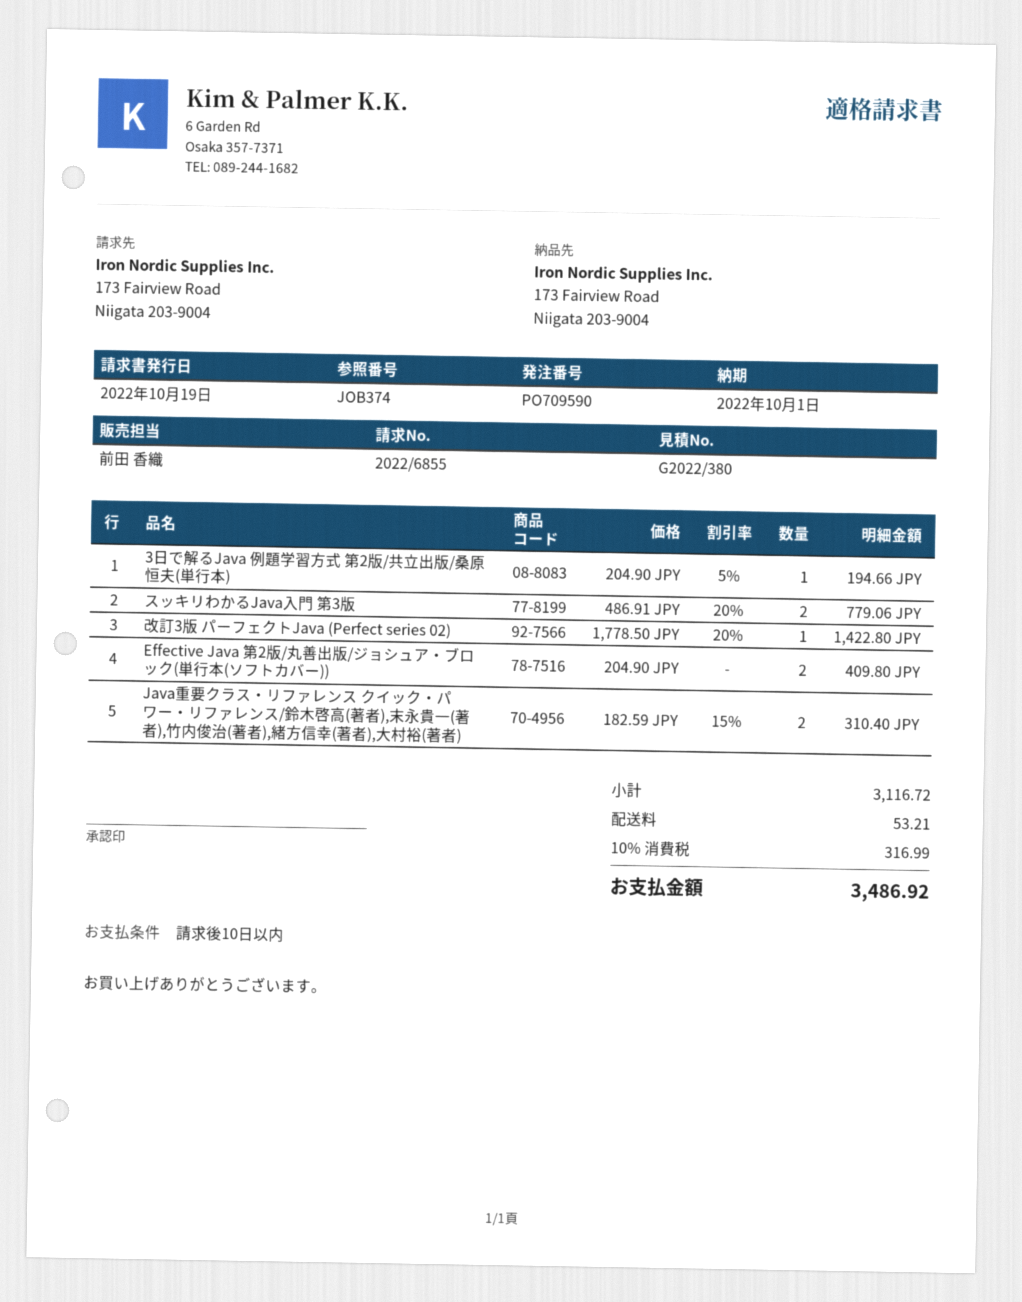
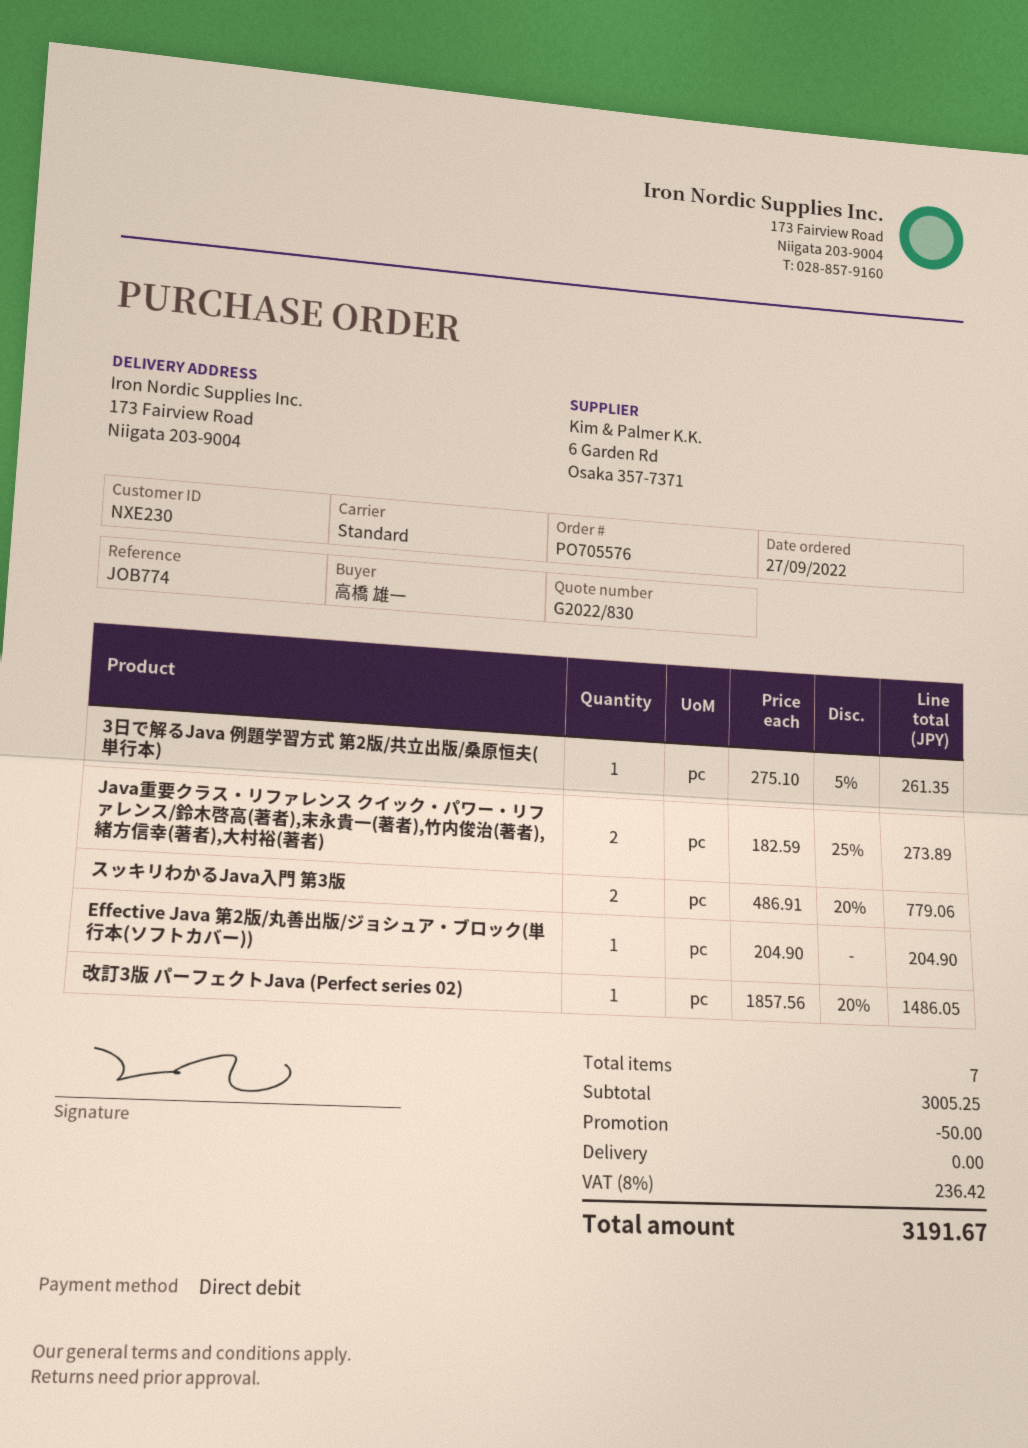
quote number: G2022/380 -> G2022/830
order number: PO709590 -> PO705576
reference: JOB374 -> JOB774
3日で解るJava 例題学習方式 第2版/共立出版/桑原恒夫(単行本): 1 x 204.90 - 5% = 194.66 -> 1 x 275.10 - 5% = 261.35
改訂3版 パーフェクトJava (Perfect series 02): 1 x 1778.50 - 20% = 1422.80 -> 1 x 1857.56 - 20% = 1486.05
Effective Java 第2版/丸善出版/ジョシュア・ブロック(単行本(ソフトカバー)): 2 x 204.90 = 409.80 -> 1 x 204.90 = 204.90
Java重要クラス・リファレンス クイック・パワー・リファレンス/鈴木啓高(著者),末永貴一(著者),竹内俊治(著者),緒方信幸(著者),大村裕(著者): 2 x 182.59 - 15% = 310.40 -> 2 x 182.59 - 25% = 273.89
subtotal: 3116.72 -> 3005.25
discount: none -> 50.00
shipping: 53.21 -> 0.00
tax: 10% = 316.99 -> 8% = 236.42
total: 3486.92 -> 3191.67

